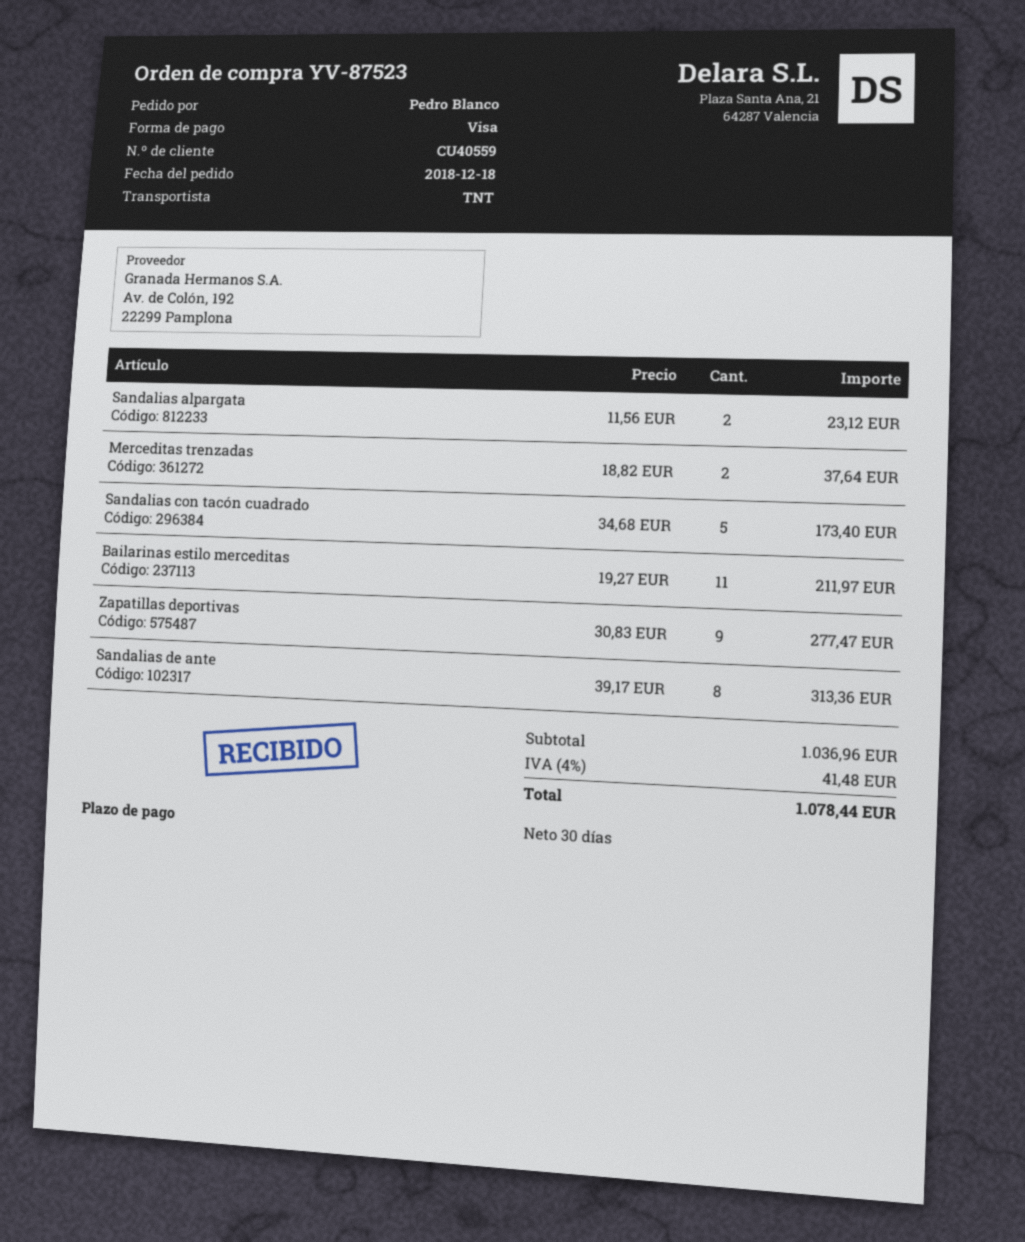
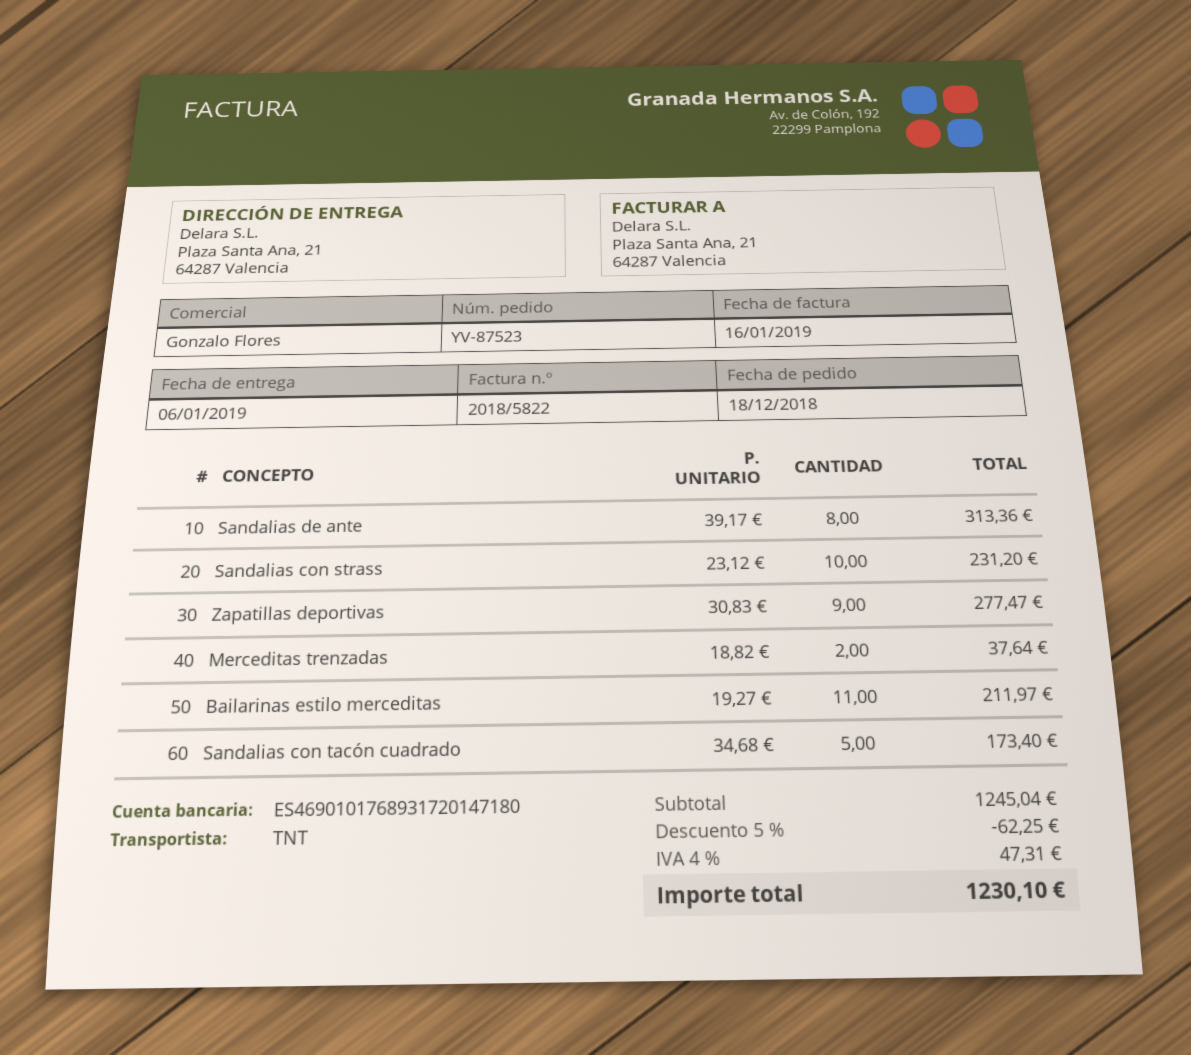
Sandalias alpargata: 2 x 11.56 = 23.12 -> none
Sandalias con strass: none -> 10 x 23.12 = 231.20
subtotal: 1036.96 -> 1245.04
discount: none -> 5% = 62.25
tax: 4% = 41.48 -> 4% = 47.31
total: 1078.44 -> 1230.10

